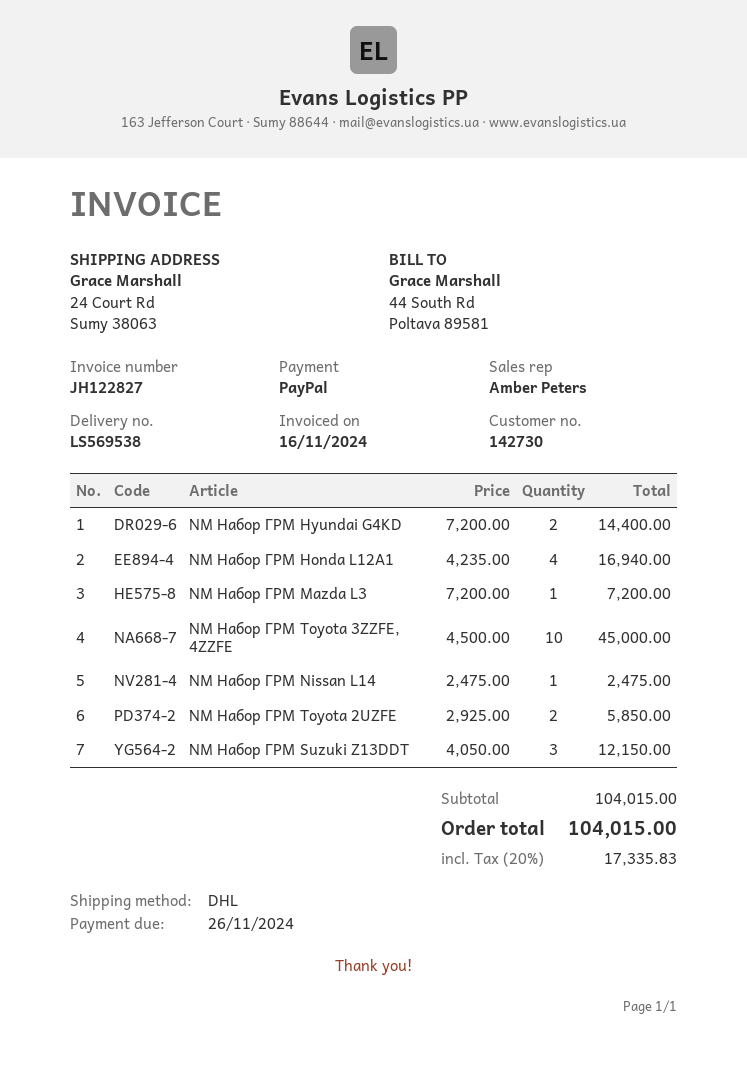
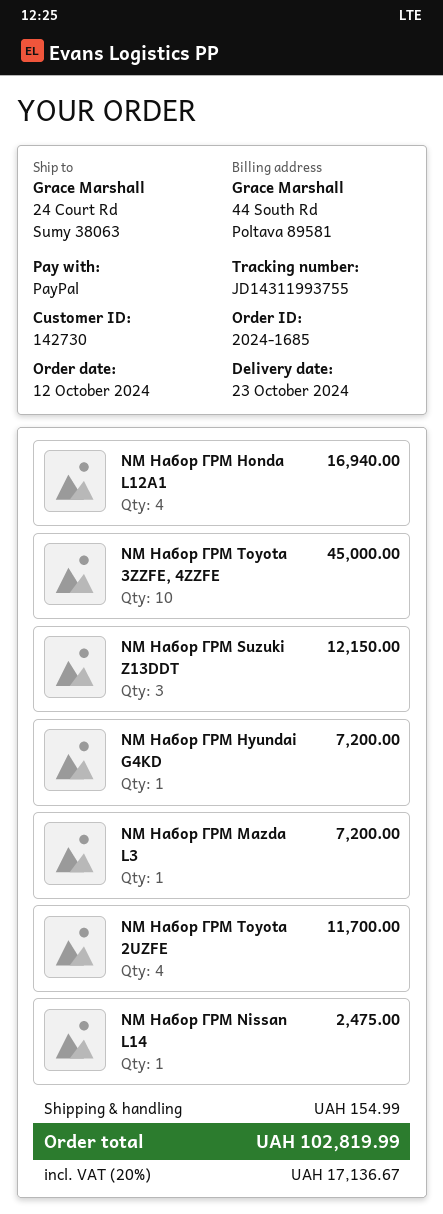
NM Набор ГРМ Hyundai G4KD: 2 for 14400.00 -> 1 for 7200.00
NM Набор ГРМ Toyota 2UZFE: 2 for 5850.00 -> 4 for 11700.00
shipping: none -> 154.99
tax: 20% = 17335.83 -> 20% = 17136.67
total: 104015.00 -> 102819.99

